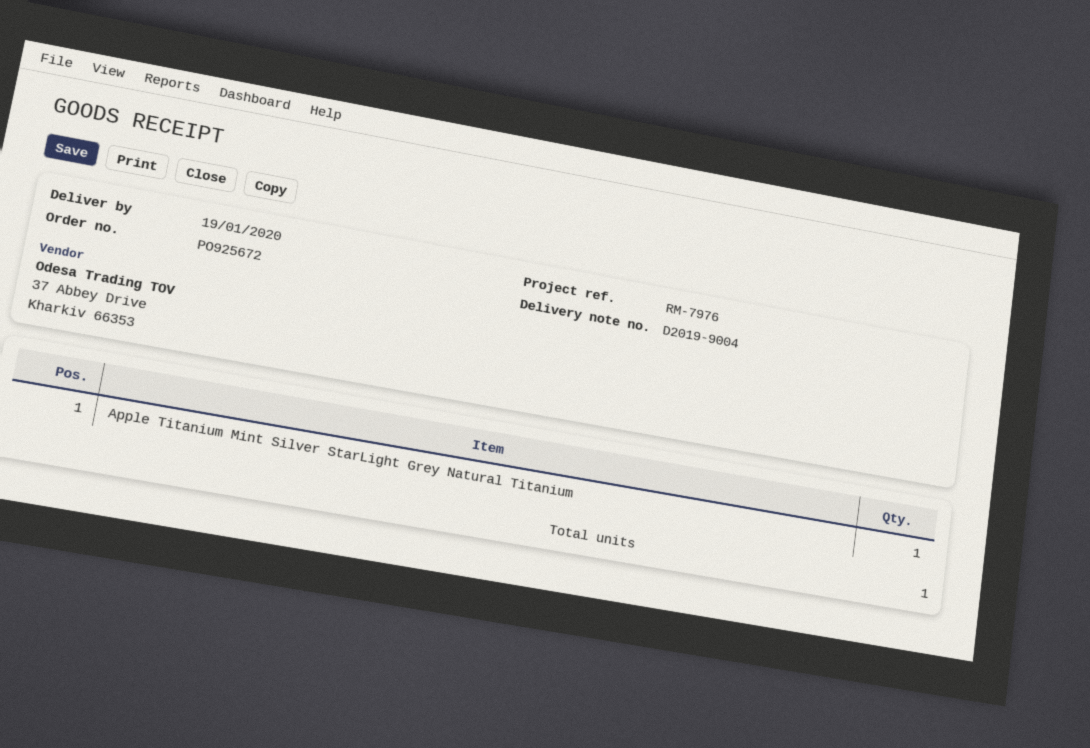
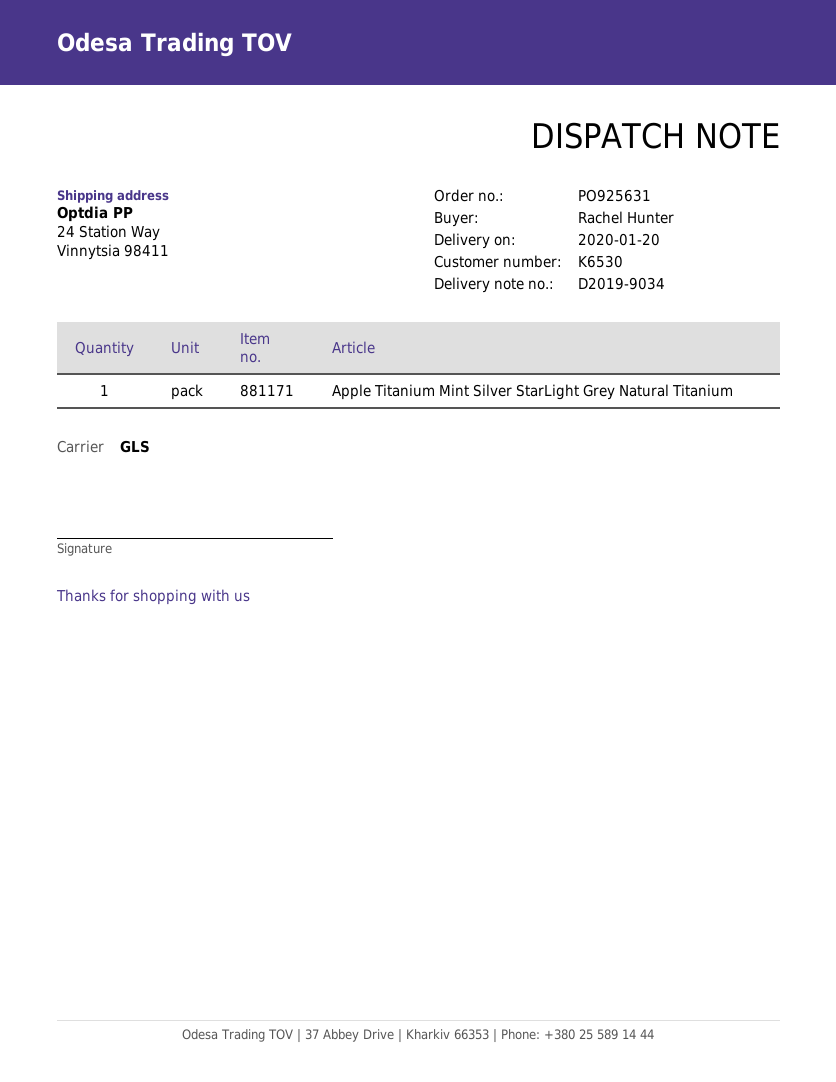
order number: PO925672 -> PO925631
delivery note number: D2019-9004 -> D2019-9034
delivery date: 2020-01-19 -> 2020-01-20

